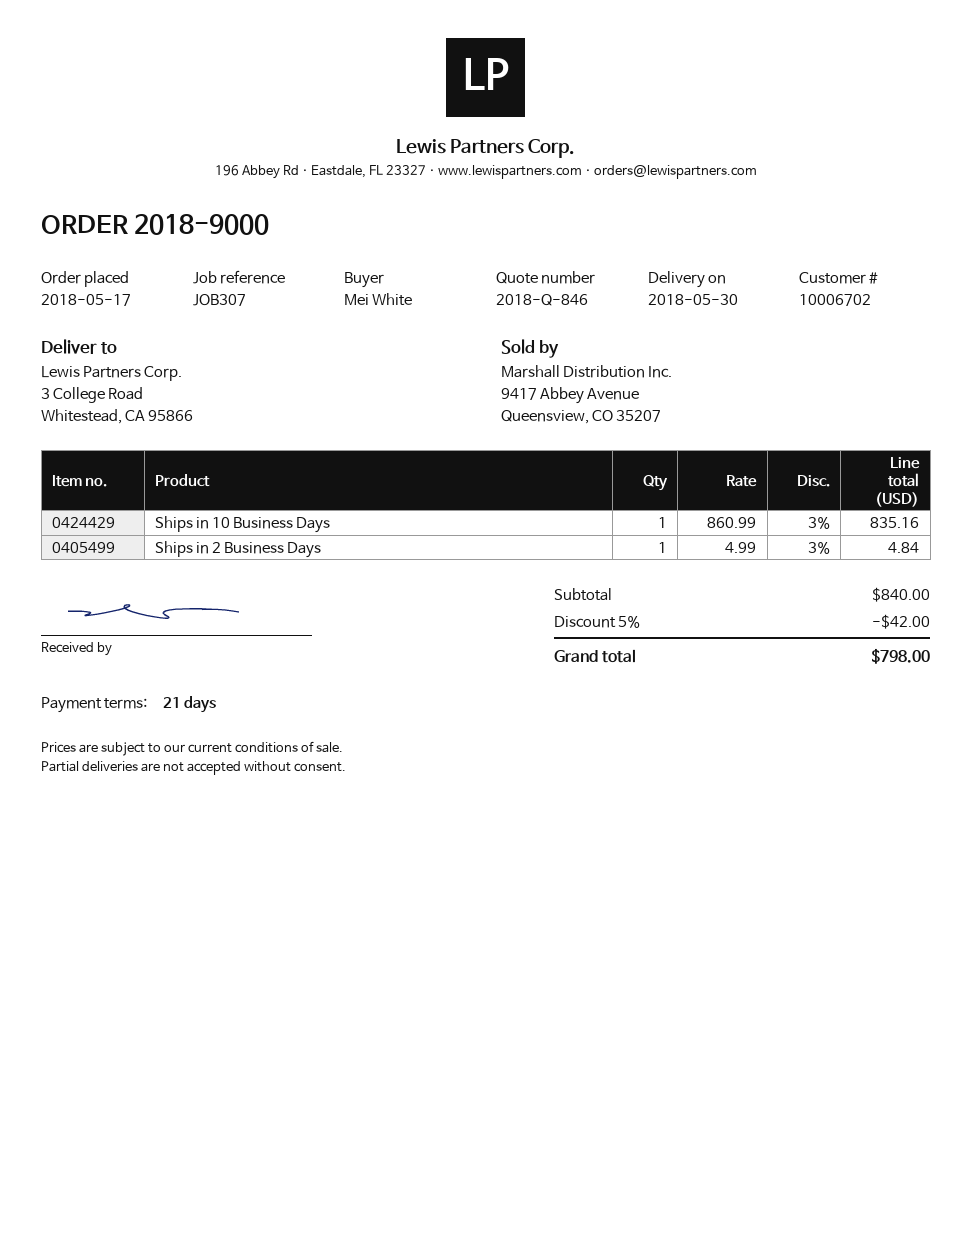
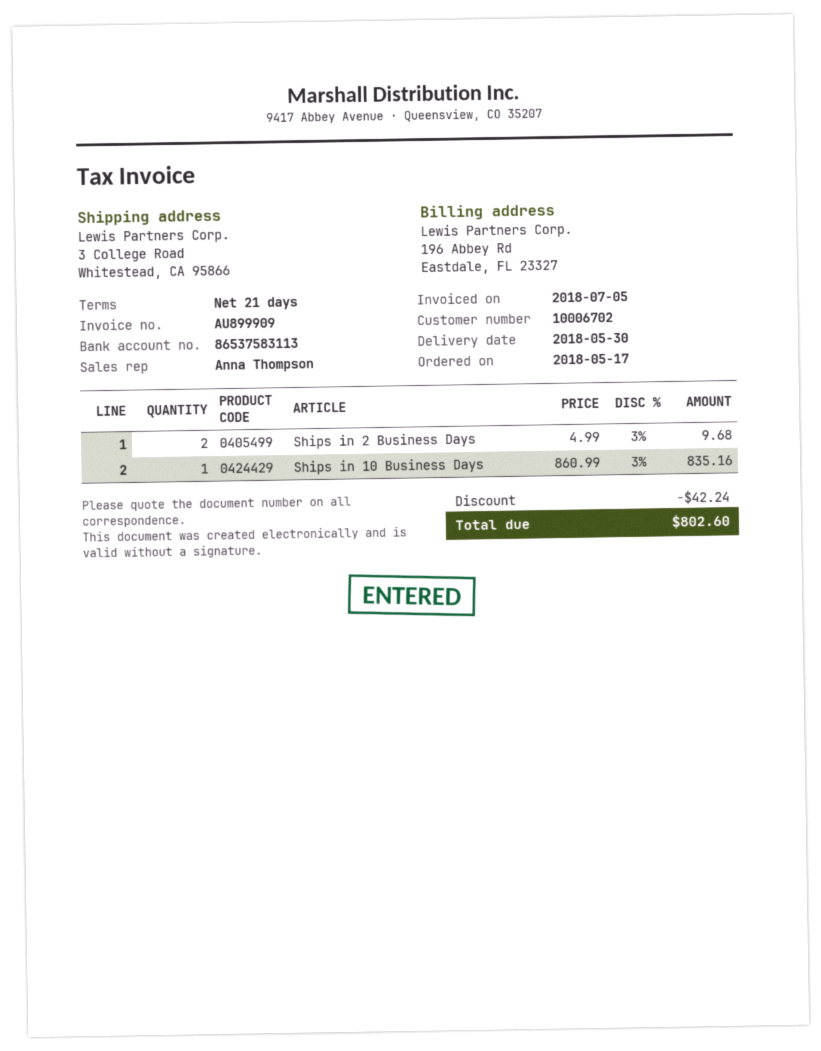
Ships in 2 Business Days: 1 x 4.99 - 3% = 4.84 -> 2 x 4.99 - 3% = 9.68
discount: 42.00 -> 42.24
total: 798.00 -> 802.60

